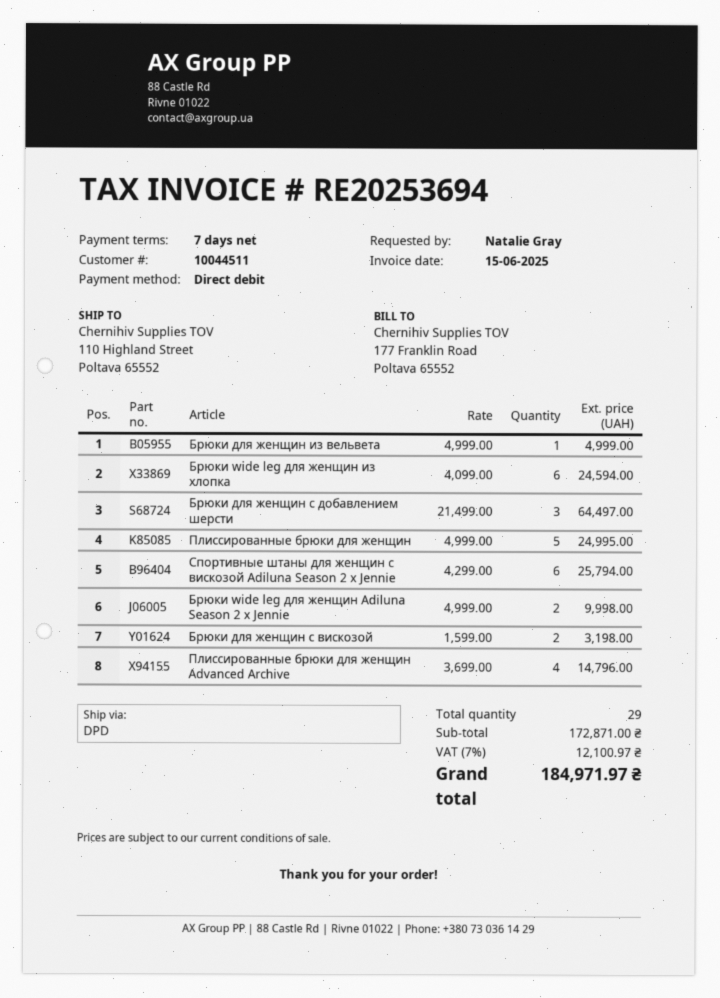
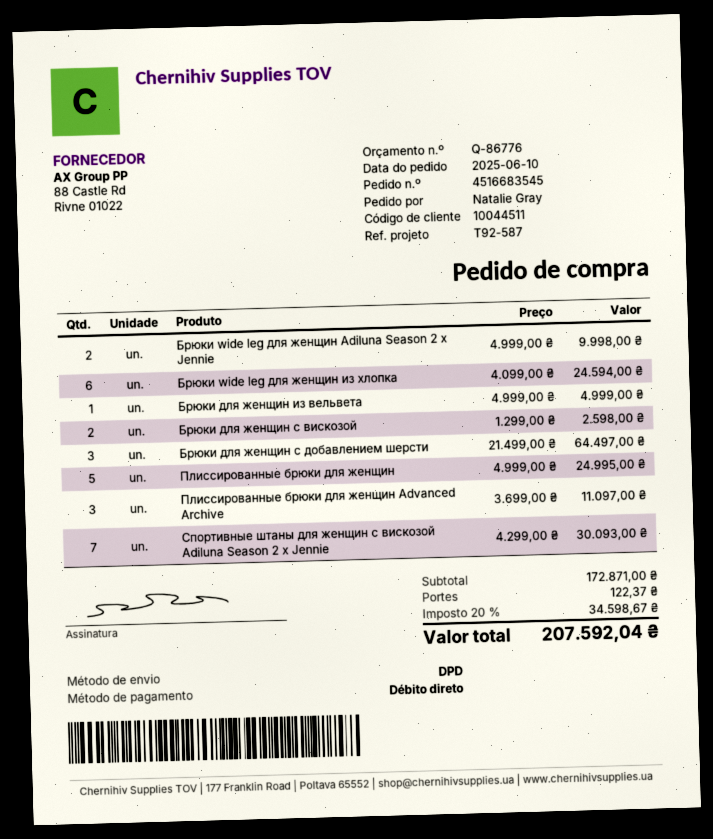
Спортивные штаны для женщин с вискозой Adiluna Season 2 x Jennie: 6 x 4299.00 = 25794.00 -> 7 x 4299.00 = 30093.00
Брюки для женщин с вискозой: 2 x 1599.00 = 3198.00 -> 2 x 1299.00 = 2598.00
Плиссированные брюки для женщин Advanced Archive: 4 x 3699.00 = 14796.00 -> 3 x 3699.00 = 11097.00
shipping: none -> 122.37
tax: 7% = 12100.97 -> 20% = 34598.67
total: 184971.97 -> 207592.04

